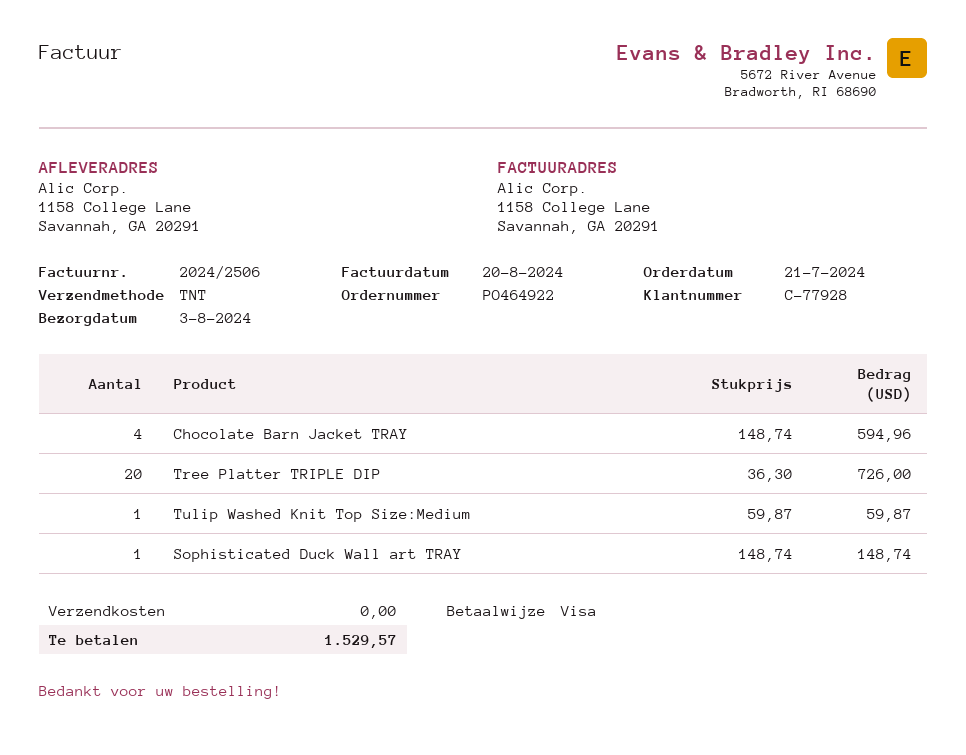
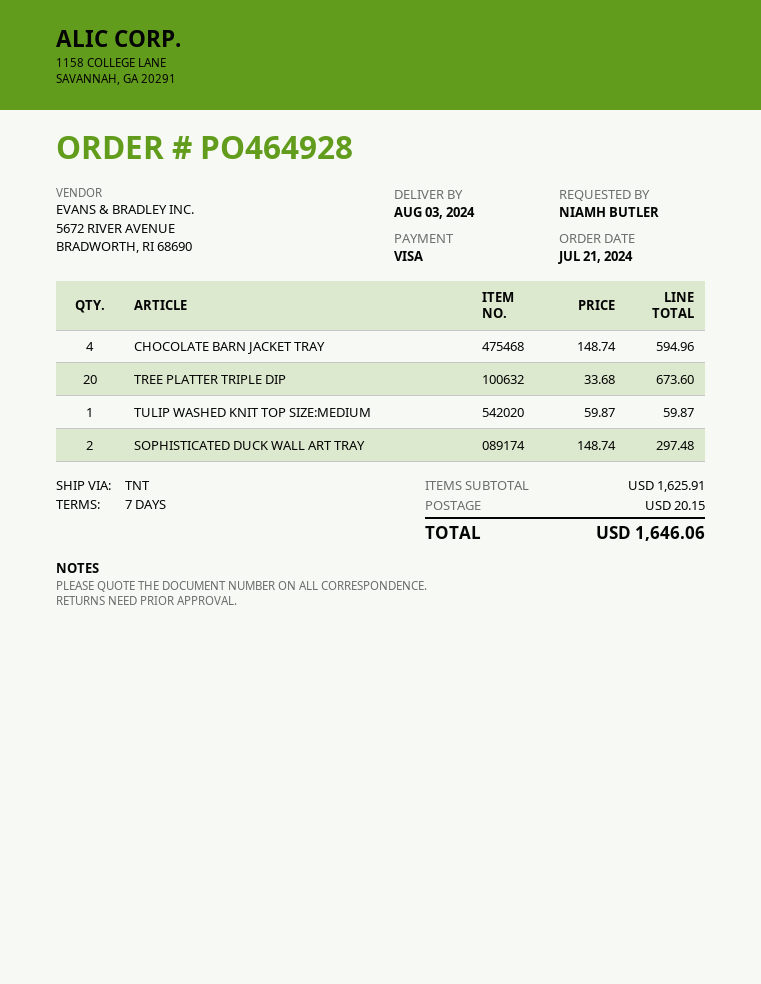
order number: PO464922 -> PO464928
Tree Platter TRIPLE DIP: 20 x 36.30 = 726.00 -> 20 x 33.68 = 673.60
Sophisticated Duck Wall art TRAY: 1 x 148.74 = 148.74 -> 2 x 148.74 = 297.48
shipping: 0.00 -> 20.15
total: 1529.57 -> 1646.06

